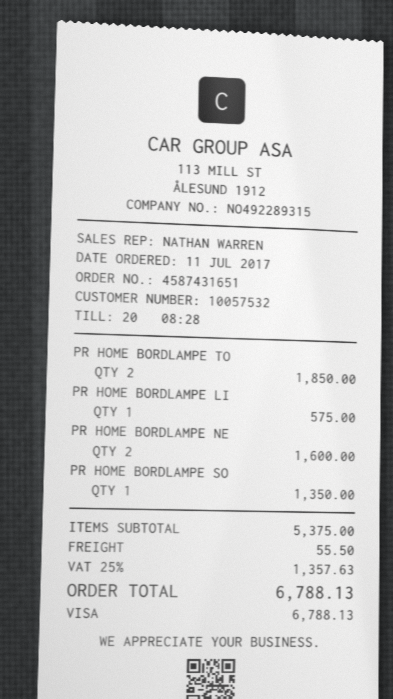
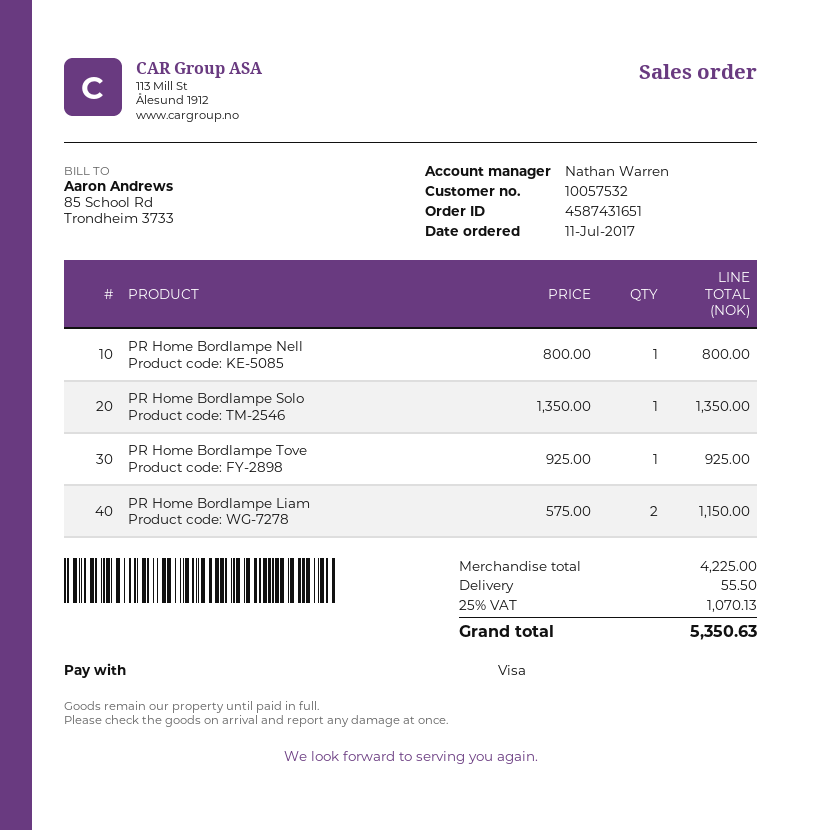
PR HOME BORDLAMPE TO: 2 for 1850.00 -> 1 for 925.00
PR HOME BORDLAMPE LI: 1 for 575.00 -> 2 for 1150.00
PR HOME BORDLAMPE NE: 2 for 1600.00 -> 1 for 800.00
subtotal: 5375.00 -> 4225.00
tax: 25% = 1357.63 -> 25% = 1070.13
total: 6788.13 -> 5350.63

